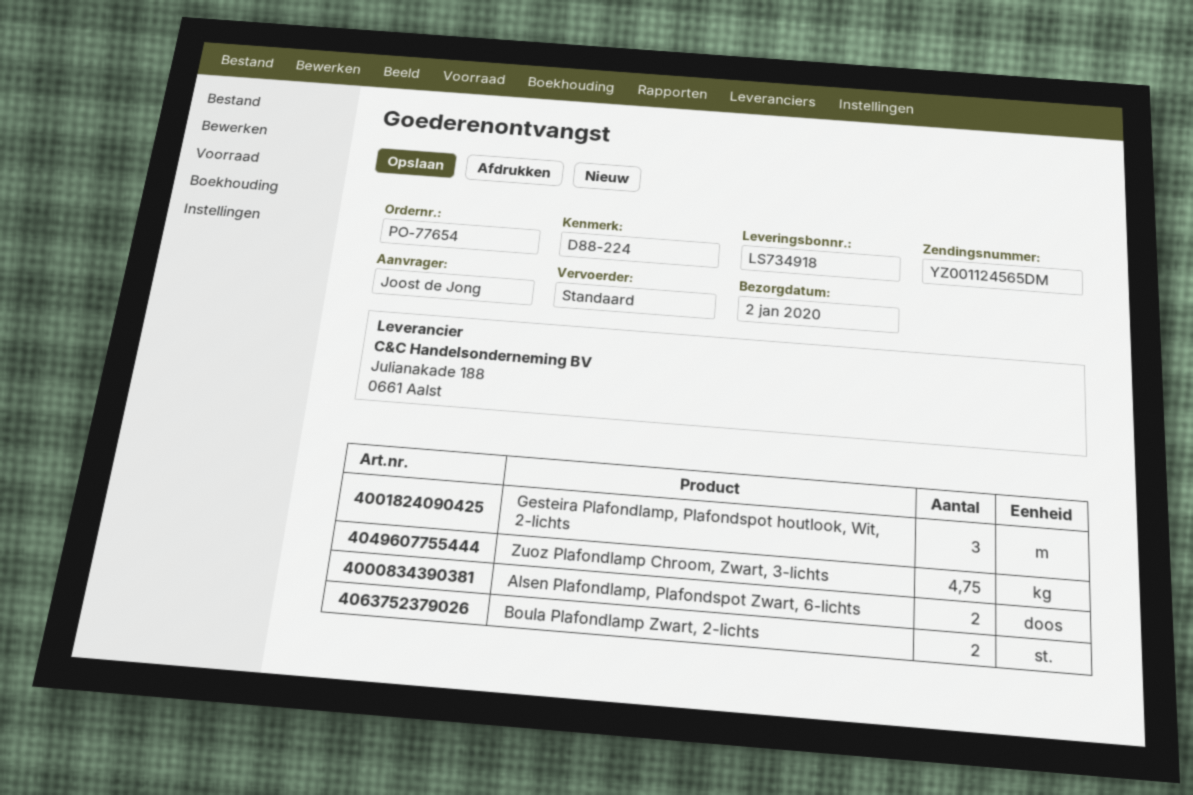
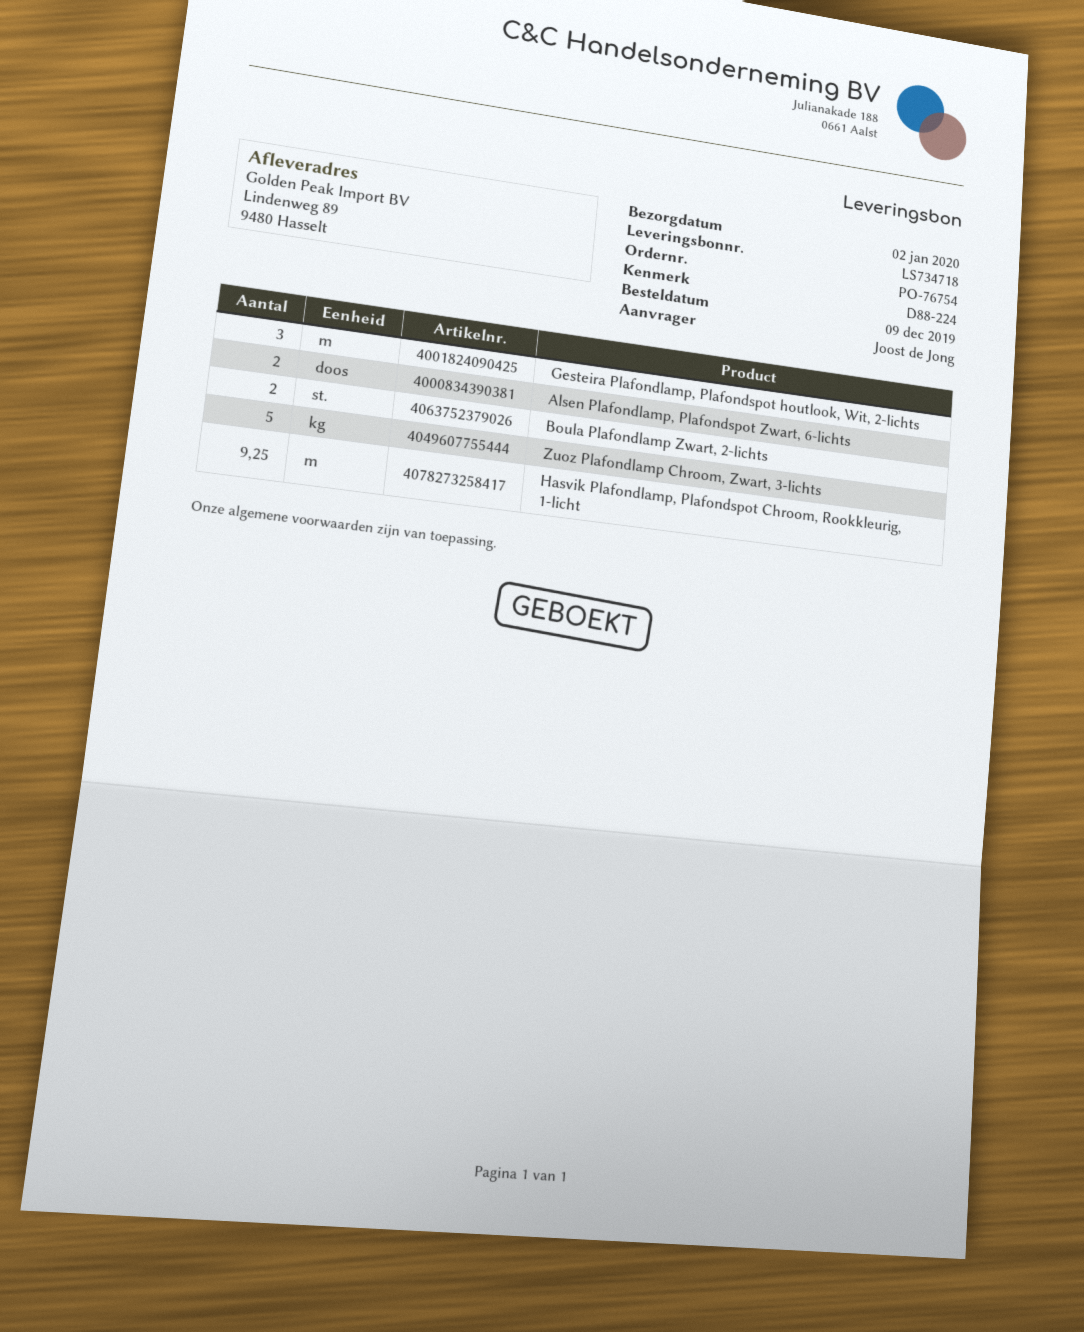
order number: PO-77654 -> PO-76754
delivery note number: LS734918 -> LS734718
Zuoz Plafondlamp Chroom, Zwart, 3-lichts: 4.75 -> 5
Hasvik Plafondlamp, Plafondspot Chroom, Rookkleurig, 1-licht: none -> 9.25

